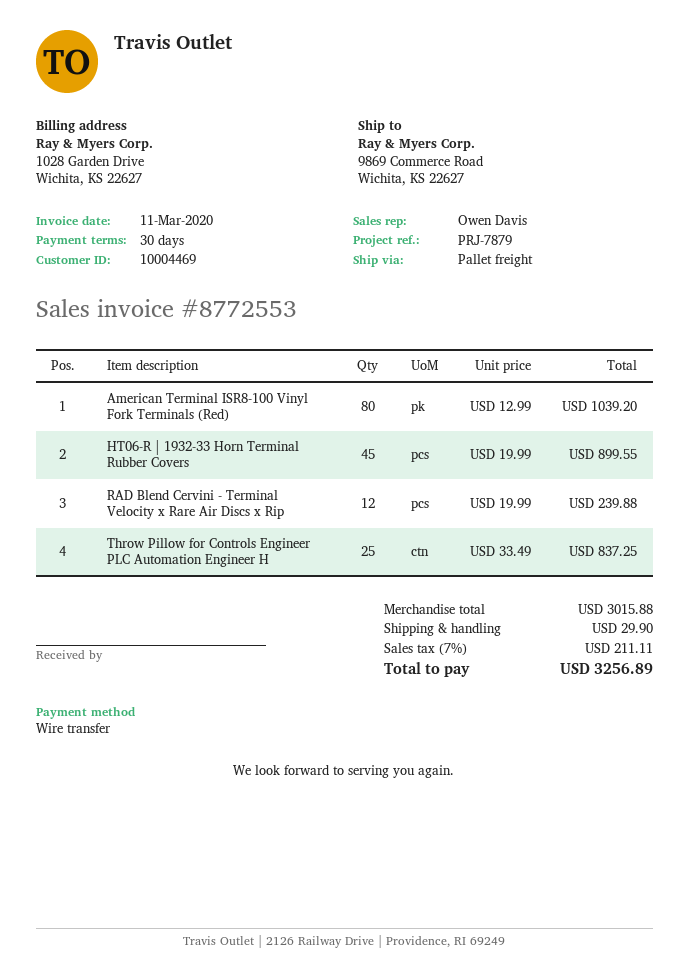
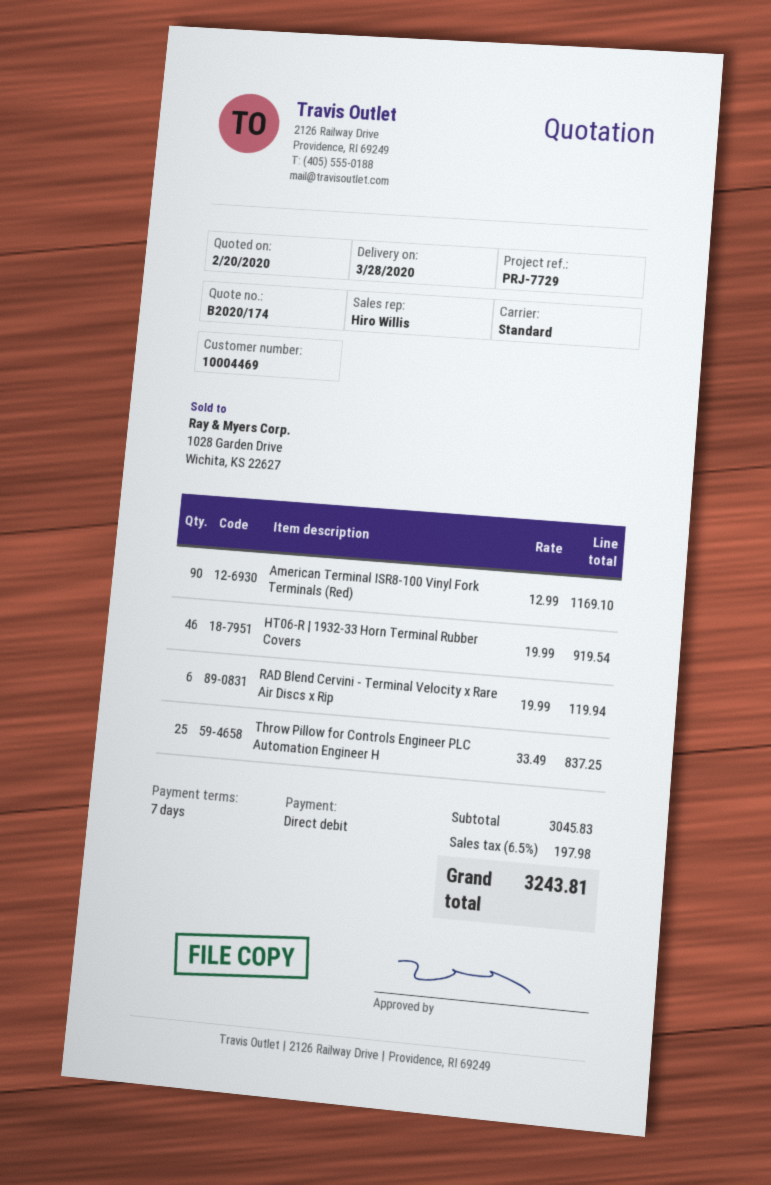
payment terms: 30 days -> 7 days
reference: PRJ-7879 -> PRJ-7729
sales rep: Owen Davis -> Hiro Willis
payment method: bank transfer -> direct debit
shipping method: pallet freight -> standard
American Terminal ISR8-100 Vinyl Fork Terminals (Red): 80 x 12.99 = 1039.20 -> 90 x 12.99 = 1169.10
HT06-R | 1932-33 Horn Terminal Rubber Covers: 45 x 19.99 = 899.55 -> 46 x 19.99 = 919.54
RAD Blend Cervini - Terminal Velocity x Rare Air Discs x Rip: 12 x 19.99 = 239.88 -> 6 x 19.99 = 119.94
subtotal: 3015.88 -> 3045.83
shipping: 29.90 -> none
tax: 7% = 211.11 -> 6.5% = 197.98
total: 3256.89 -> 3243.81

